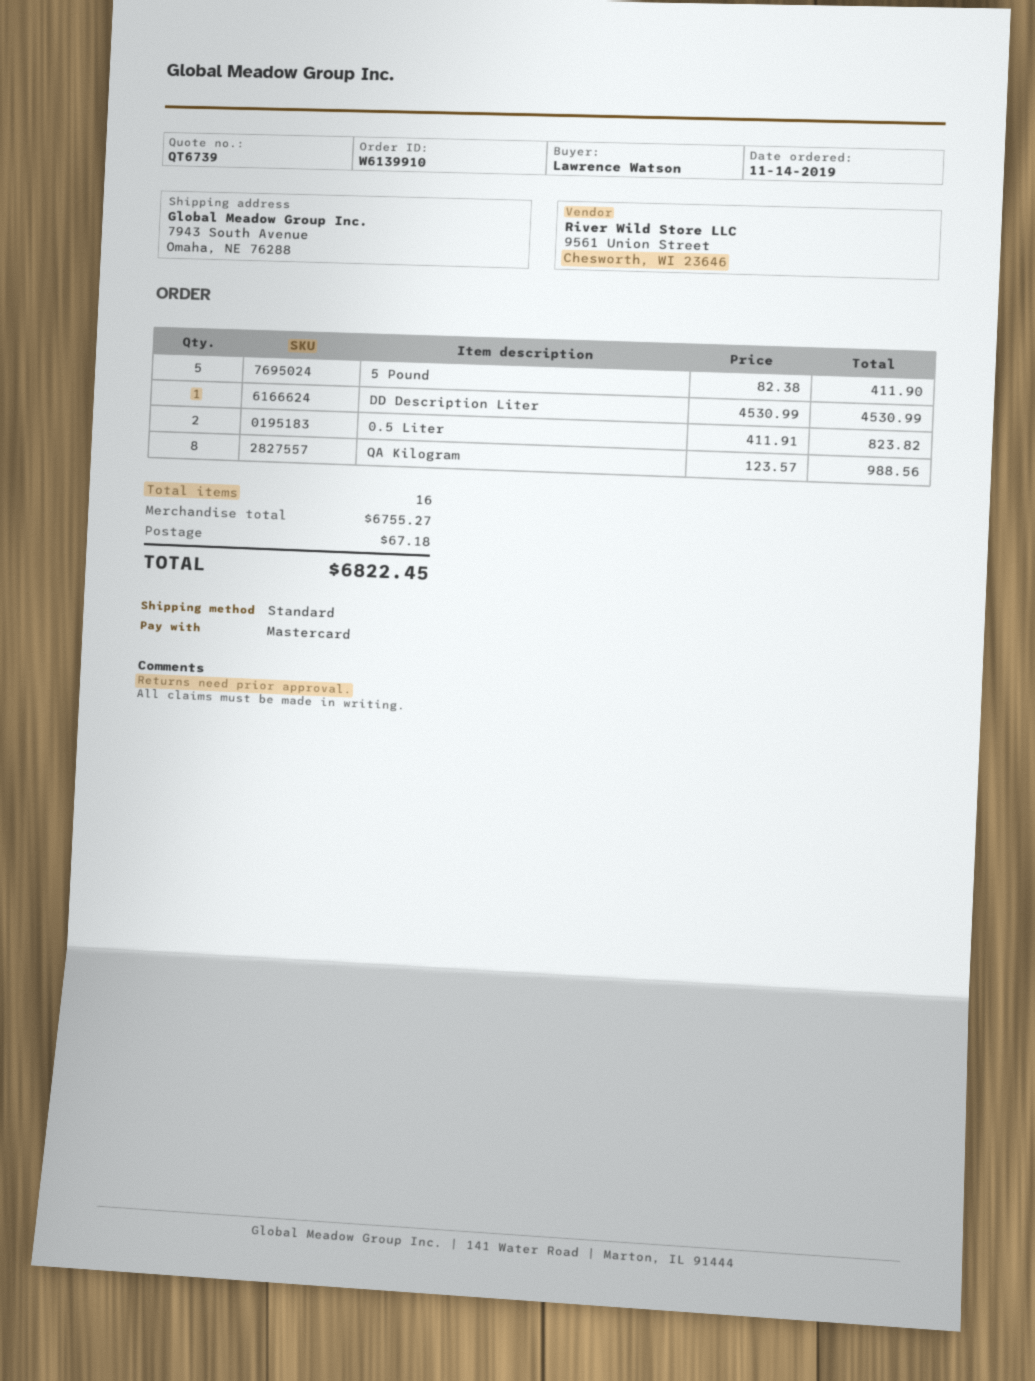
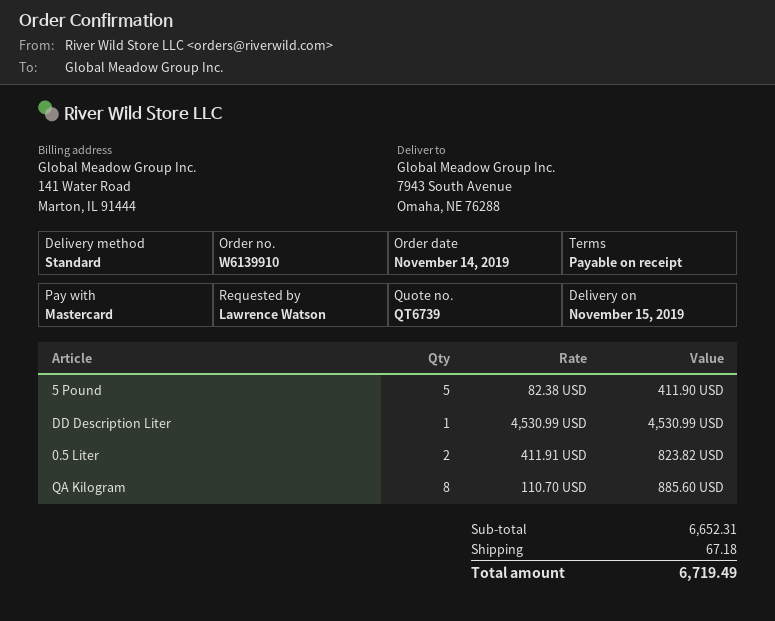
QA Kilogram: 8 x 123.57 = 988.56 -> 8 x 110.70 = 885.60
subtotal: 6755.27 -> 6652.31
total: 6822.45 -> 6719.49

